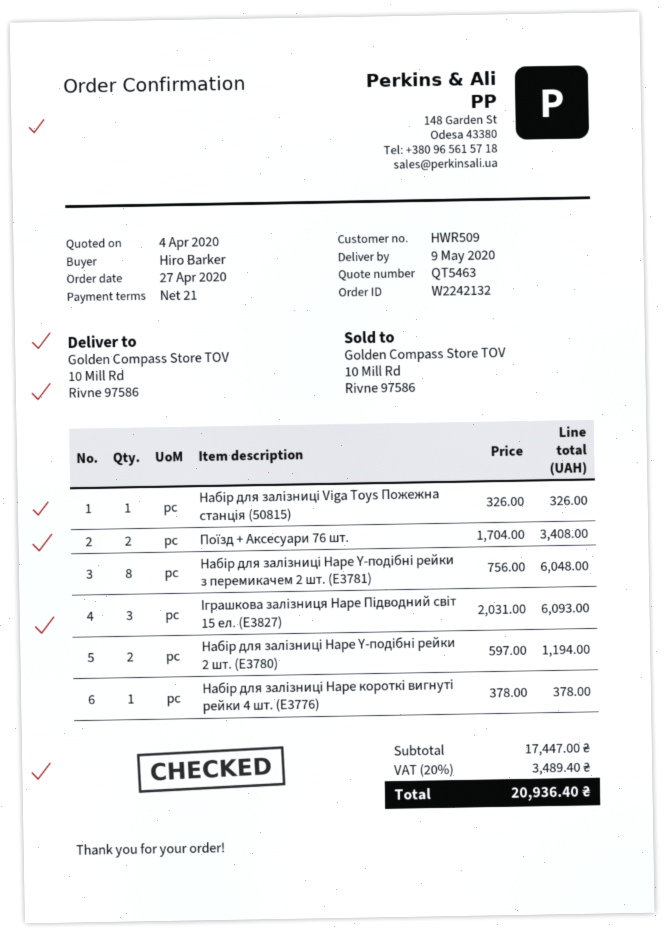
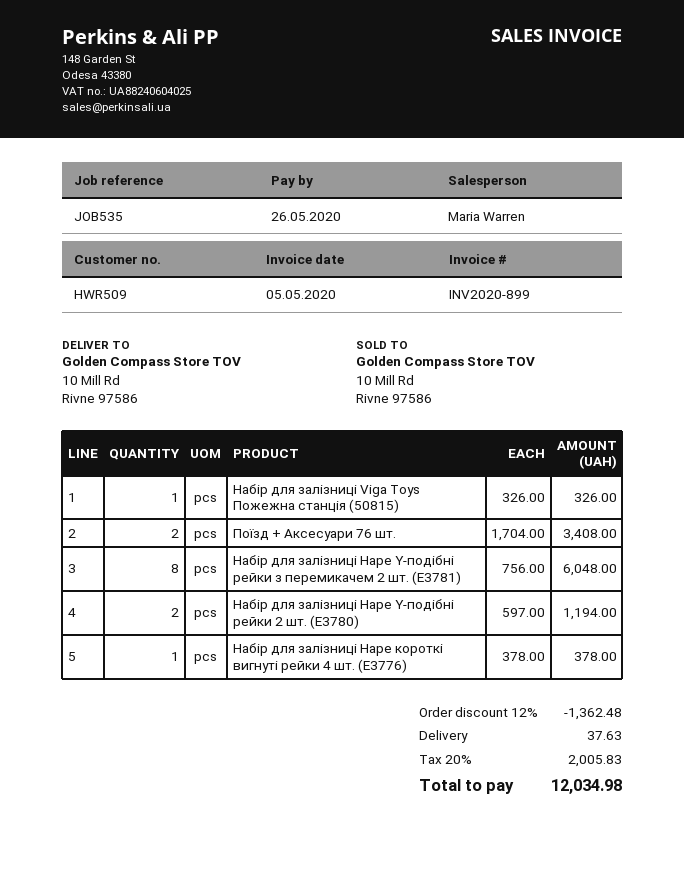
Іграшкова залізниця Hape Підводний світ 15 ел. (E3827): 3 x 2031.00 = 6093.00 -> none
discount: none -> 12% = 1362.48
shipping: none -> 37.63
tax: 20% = 3489.40 -> 20% = 2005.83
total: 20936.40 -> 12034.98

